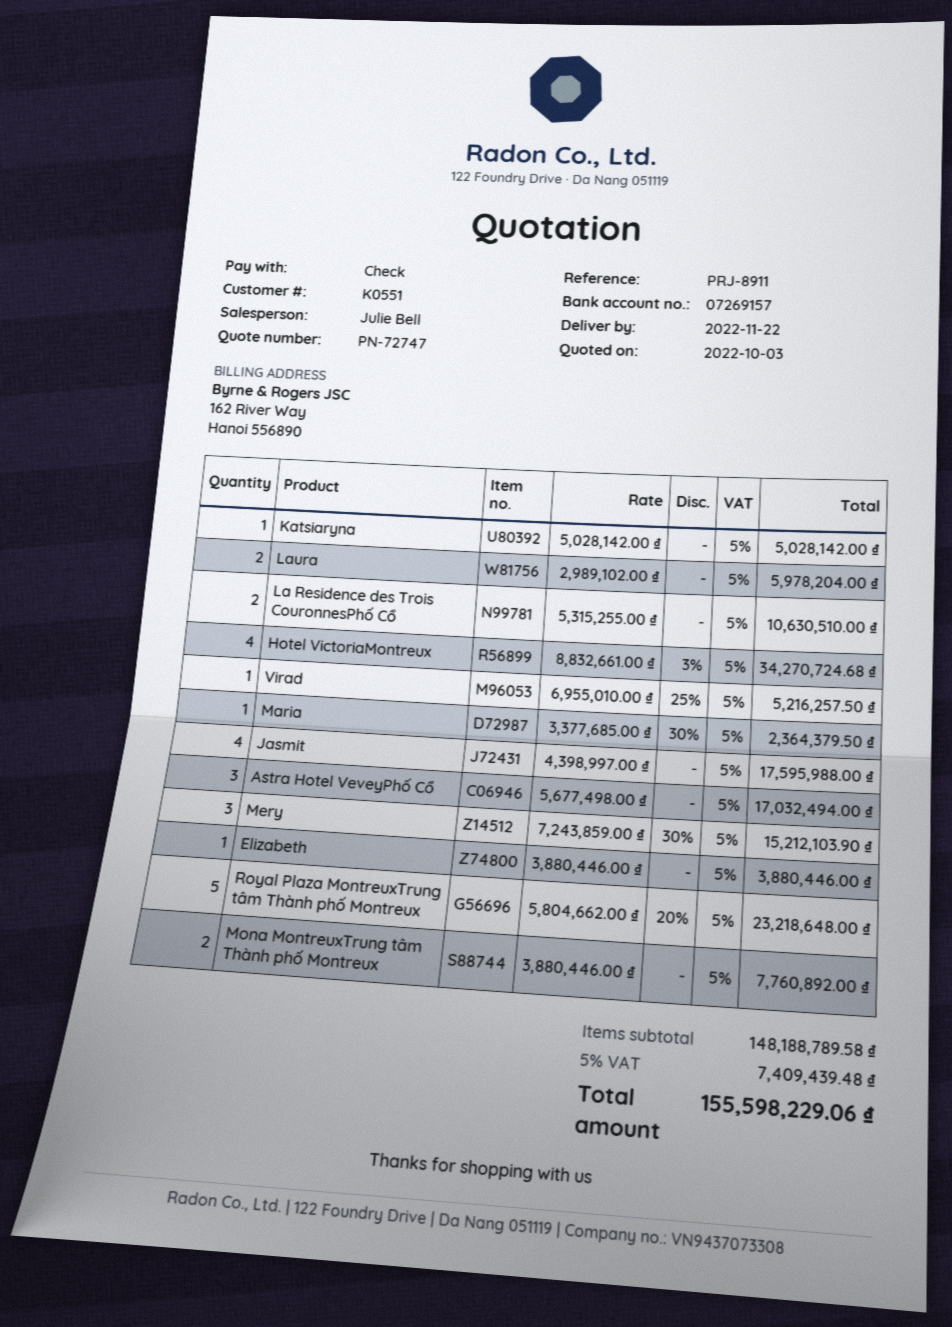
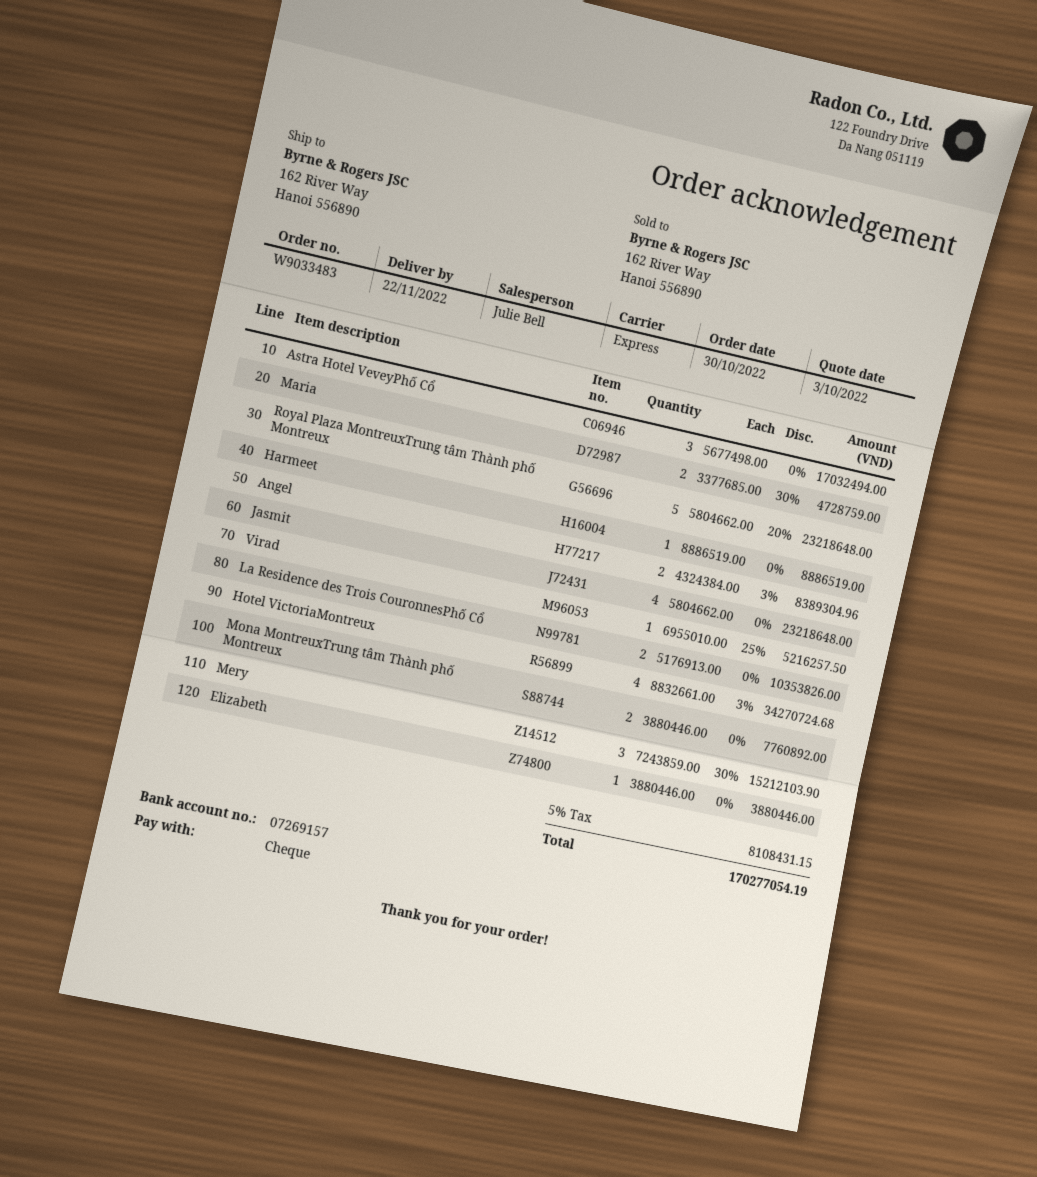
Katsiaryna: 1 x 5028142.00 = 5028142.00 -> none
Laura: 2 x 2989102.00 = 5978204.00 -> none
La Residence des Trois CouronnesPhố Cổ: 2 x 5315255.00 = 10630510.00 -> 2 x 5176913.00 = 10353826.00
Maria: 1 x 3377685.00 - 30% = 2364379.50 -> 2 x 3377685.00 - 30% = 4728759.00
Jasmit: 4 x 4398997.00 = 17595988.00 -> 4 x 5804662.00 = 23218648.00
Harmeet: none -> 1 x 8886519.00 = 8886519.00
Angel: none -> 2 x 4324384.00 - 3% = 8389304.96
tax: 5% = 7409439.48 -> 5% = 8108431.15
total: 155598229.06 -> 170277054.19

